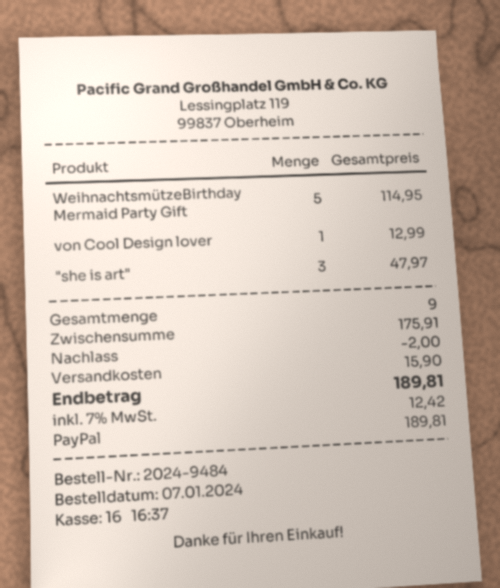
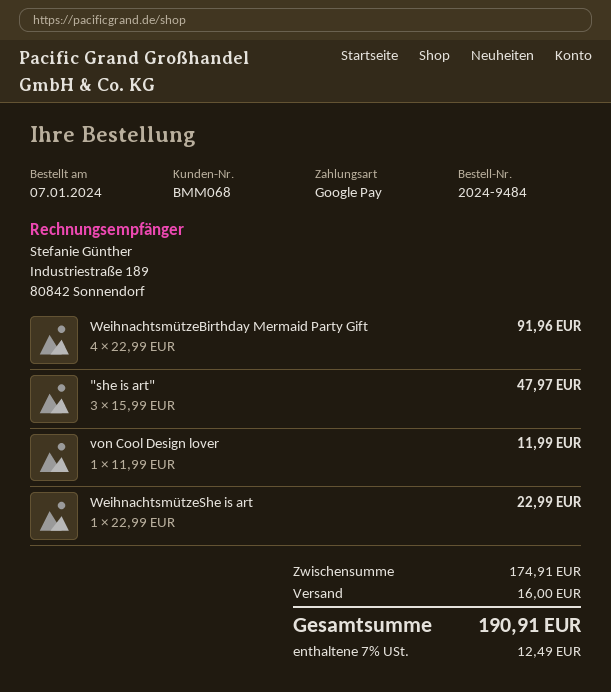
payment method: PayPal -> Google Pay
WeihnachtsmützeBirthday Mermaid Party Gift: 5 for 114.95 -> 4 for 91.96
von Cool Design lover: 1 for 12.99 -> 1 for 11.99
WeihnachtsmützeShe is art: none -> 1 for 22.99
subtotal: 175.91 -> 174.91
discount: 2.00 -> none
shipping: 15.90 -> 16.00
tax: 7% = 12.42 -> 7% = 12.49
total: 189.81 -> 190.91

